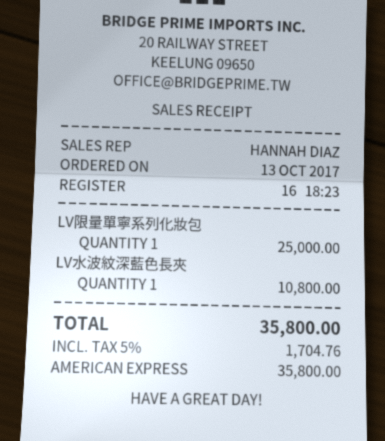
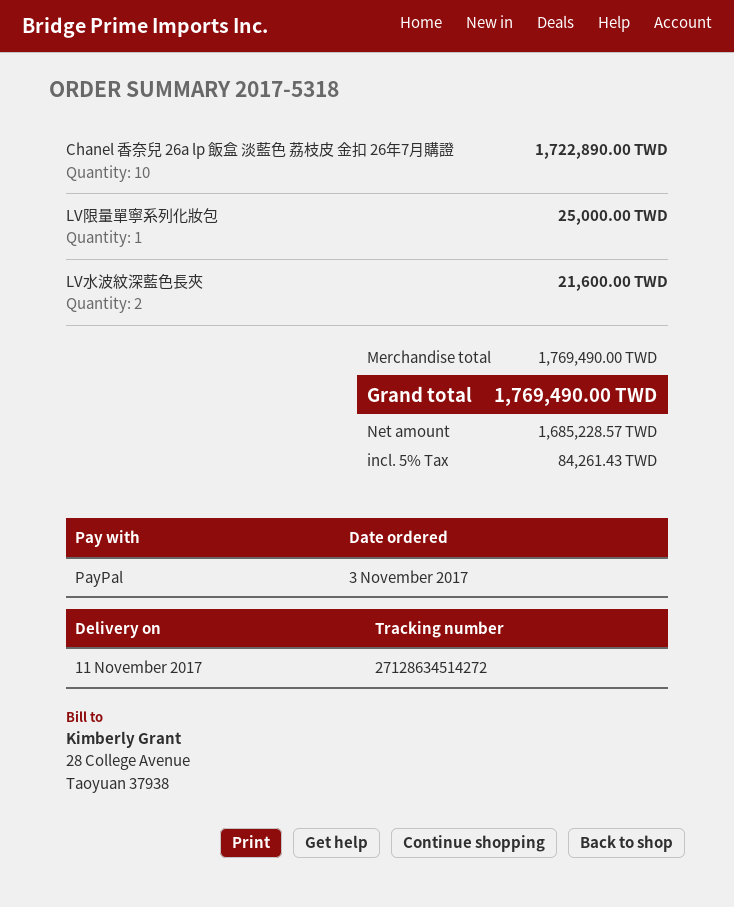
order date: 2017-10-13 -> 2017-11-03
payment method: American Express -> PayPal
LV水波紋深藍色長夾: 1 for 10800.00 -> 2 for 21600.00
Chanel 香奈兒 26a lp 飯盒 淡藍色 荔枝皮 金扣 26年7月購證: none -> 10 for 1722890.00
tax: 5% = 1704.76 -> 5% = 84261.43
total: 35800.00 -> 1769490.00

